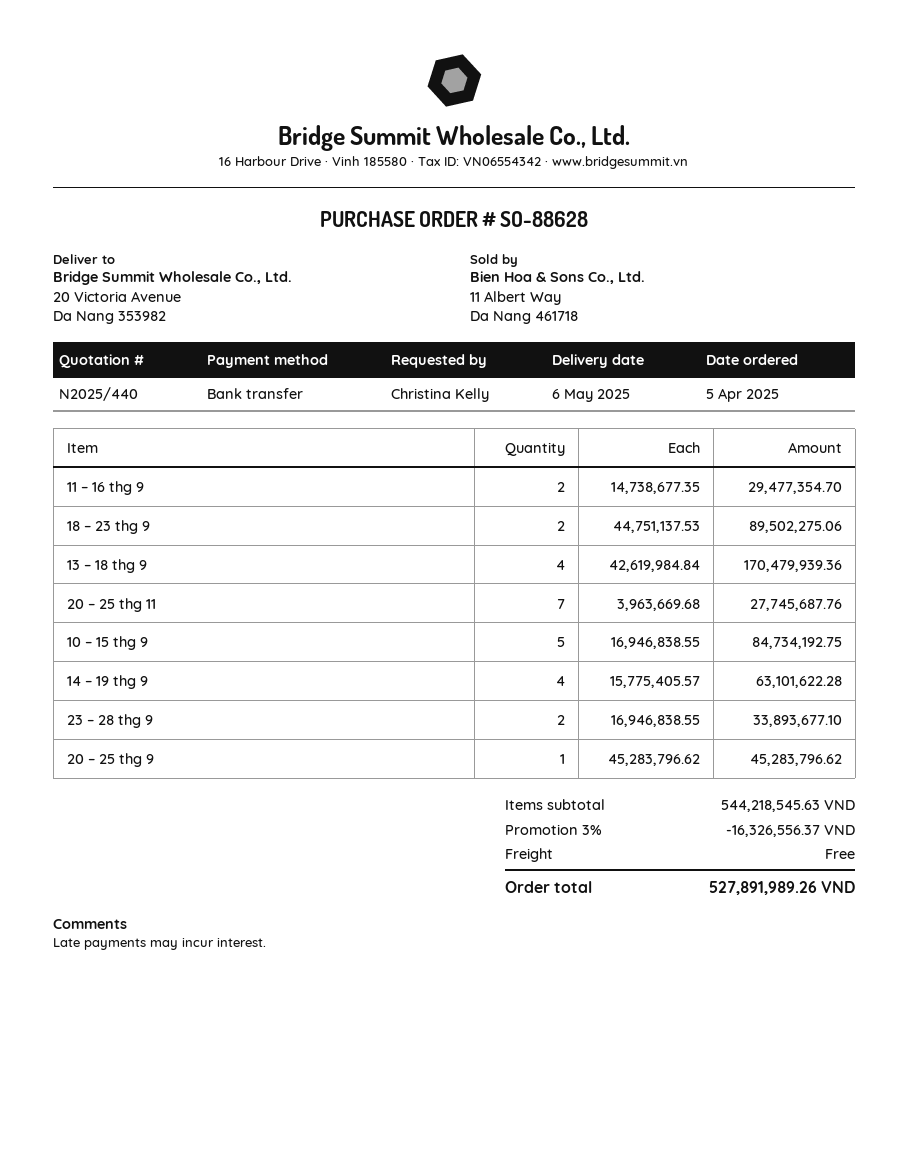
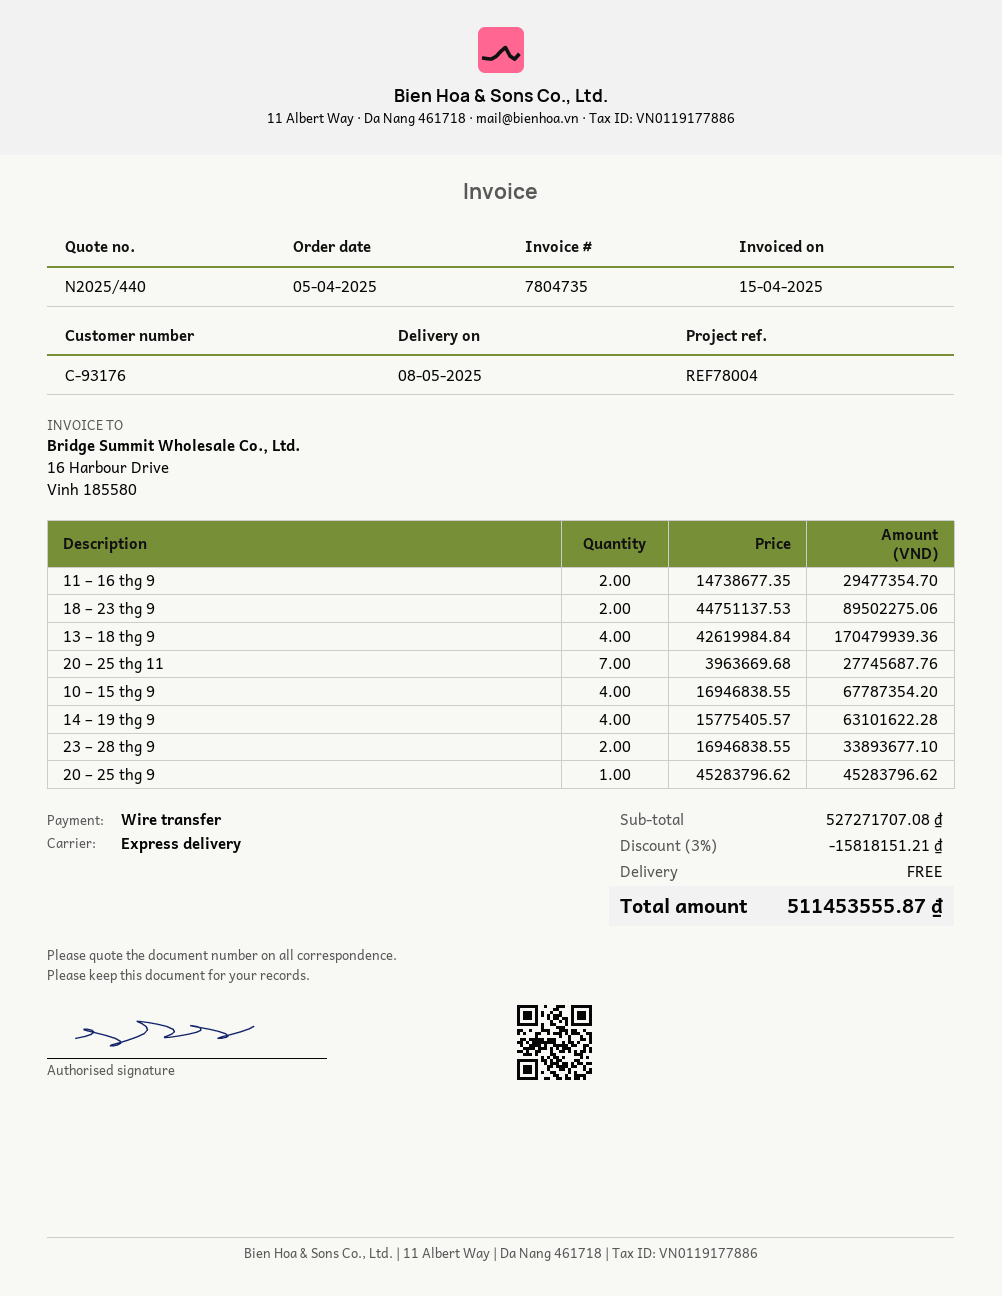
delivery date: 2025-05-06 -> 2025-05-08
10 – 15 thg 9: 5 x 16946838.55 = 84734192.75 -> 4 x 16946838.55 = 67787354.20
subtotal: 544218545.63 -> 527271707.08
discount: 3% = 16326556.37 -> 3% = 15818151.21
total: 527891989.26 -> 511453555.87

